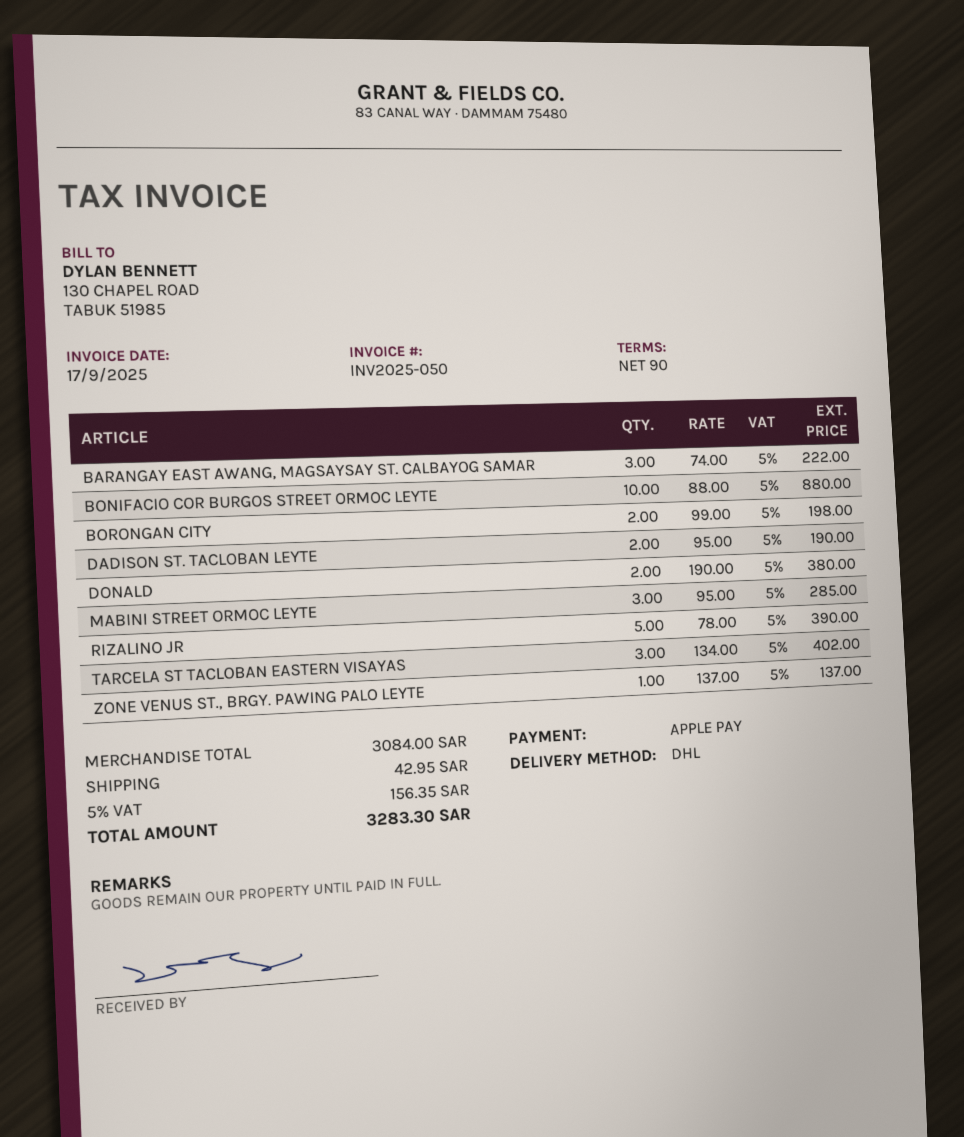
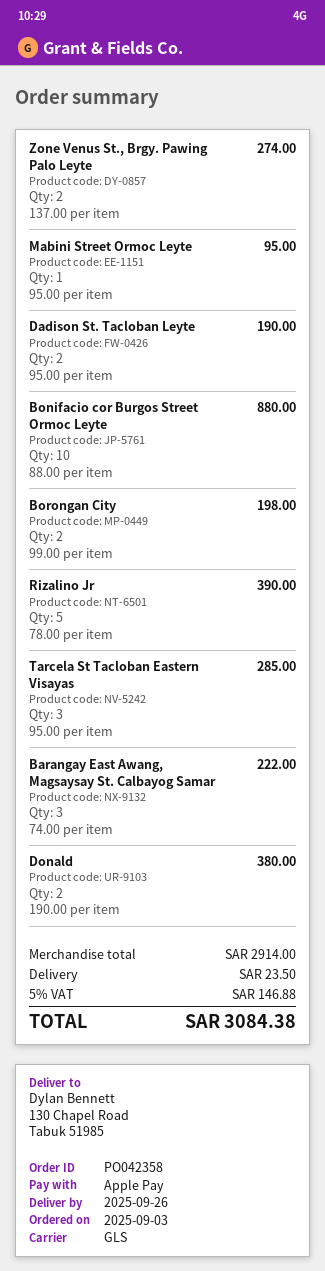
shipping method: DHL -> GLS
MABINI STREET ORMOC LEYTE: 3 x 95.00 = 285.00 -> 1 x 95.00 = 95.00
TARCELA ST TACLOBAN EASTERN VISAYAS: 3 x 134.00 = 402.00 -> 3 x 95.00 = 285.00
ZONE VENUS ST., BRGY. PAWING PALO LEYTE: 1 x 137.00 = 137.00 -> 2 x 137.00 = 274.00
subtotal: 3084.00 -> 2914.00
shipping: 42.95 -> 23.50
tax: 5% = 156.35 -> 5% = 146.88
total: 3283.30 -> 3084.38

